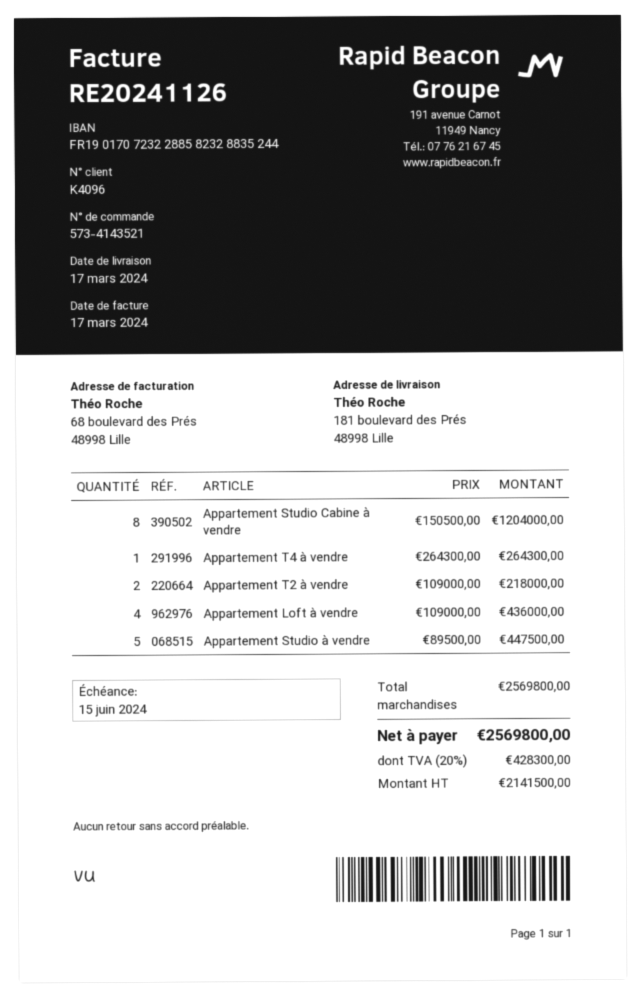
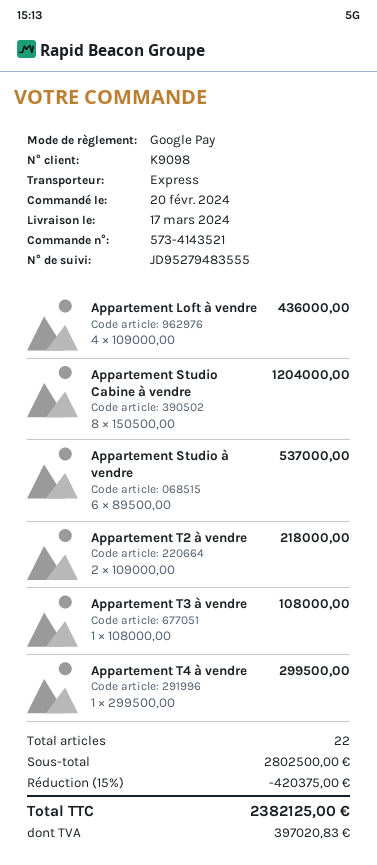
customer number: K4096 -> K9098
Appartement T4 à vendre: 1 x 264300.00 = 264300.00 -> 1 x 299500.00 = 299500.00
Appartement Studio à vendre: 5 x 89500.00 = 447500.00 -> 6 x 89500.00 = 537000.00
Appartement T3 à vendre: none -> 1 x 108000.00 = 108000.00
subtotal: 2569800.00 -> 2802500.00
discount: none -> 15% = 420375.00
tax: 428300.00 -> 397020.83
total: 2569800.00 -> 2382125.00

